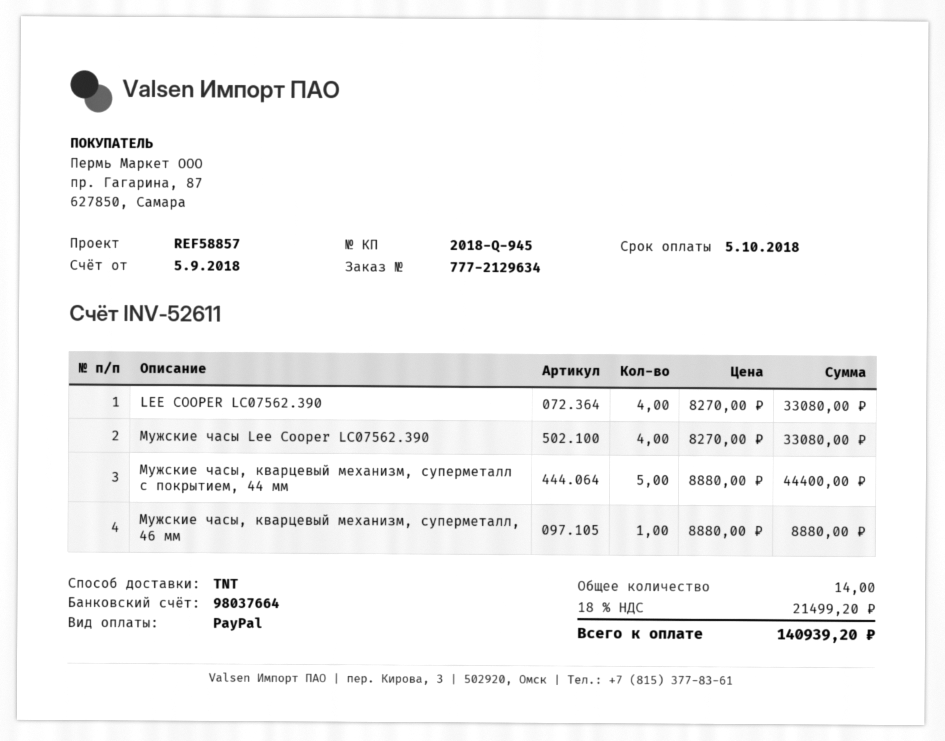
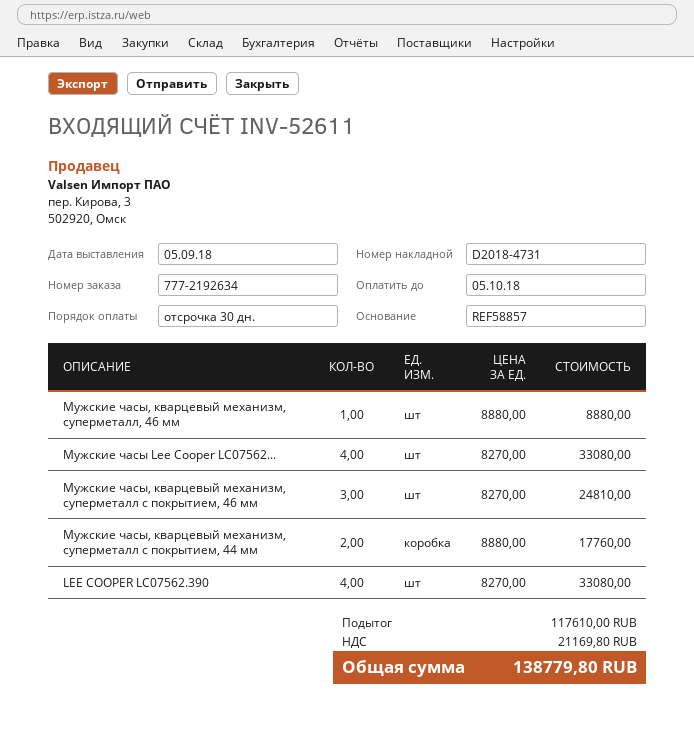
order number: 777-2129634 -> 777-2192634
Мужские часы, кварцевый механизм, суперметалл с покрытием, 44 мм: 5 x 8880.00 = 44400.00 -> 2 x 8880.00 = 17760.00
Мужские часы, кварцевый механизм, суперметалл с покрытием, 46 мм: none -> 3 x 8270.00 = 24810.00
tax: 21499.20 -> 21169.80
total: 140939.20 -> 138779.80

